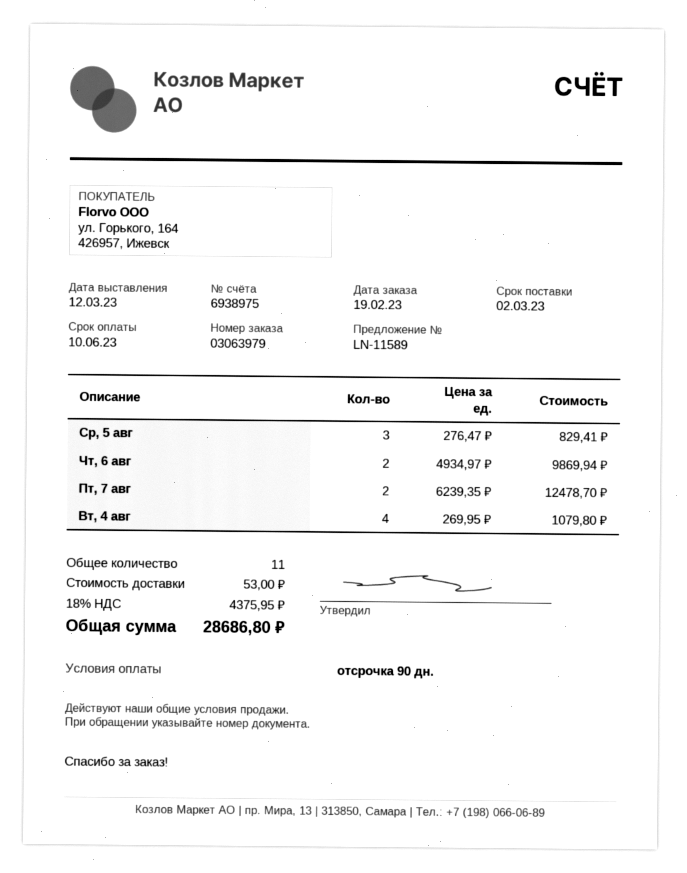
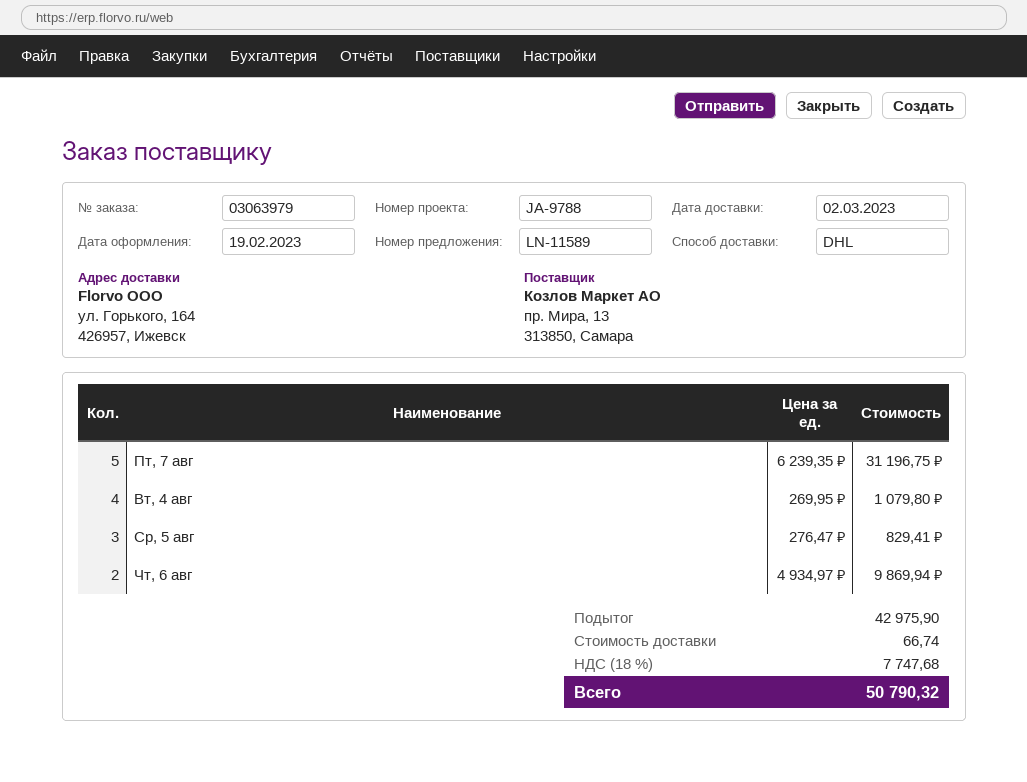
Пт, 7 авг: 2 x 6239.35 = 12478.70 -> 5 x 6239.35 = 31196.75
shipping: 53.00 -> 66.74
tax: 18% = 4375.95 -> 18% = 7747.68
total: 28686.80 -> 50790.32

